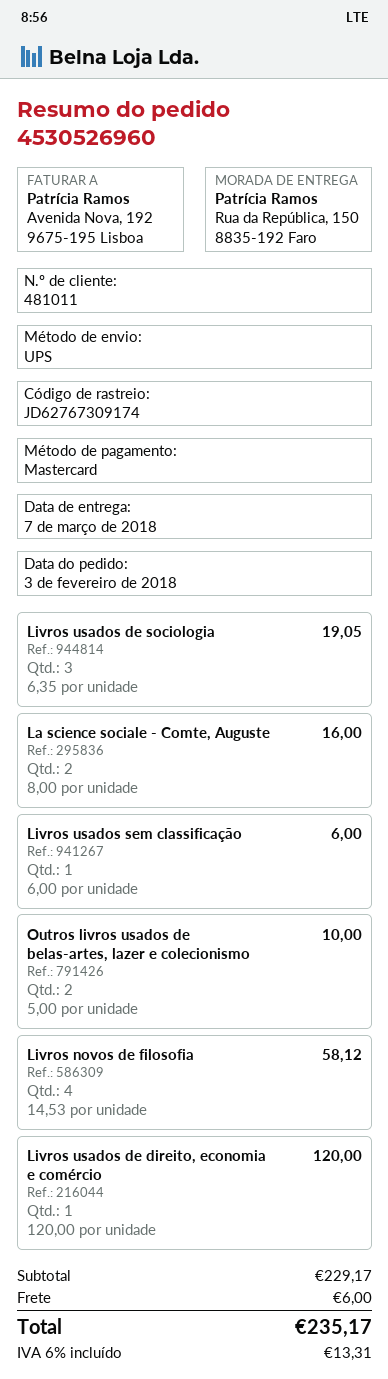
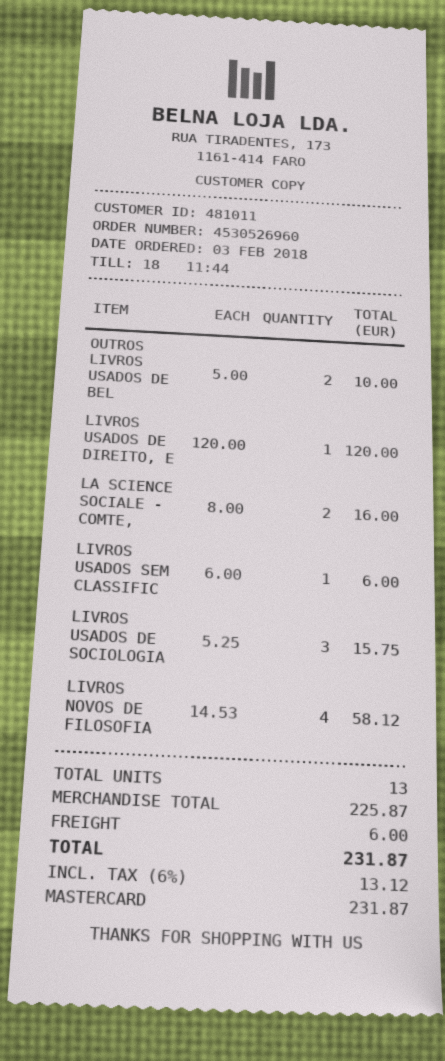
Livros usados de sociologia: 3 x 6.35 = 19.05 -> 3 x 5.25 = 15.75
subtotal: 229.17 -> 225.87
tax: 6% = 13.31 -> 6% = 13.12
total: 235.17 -> 231.87

